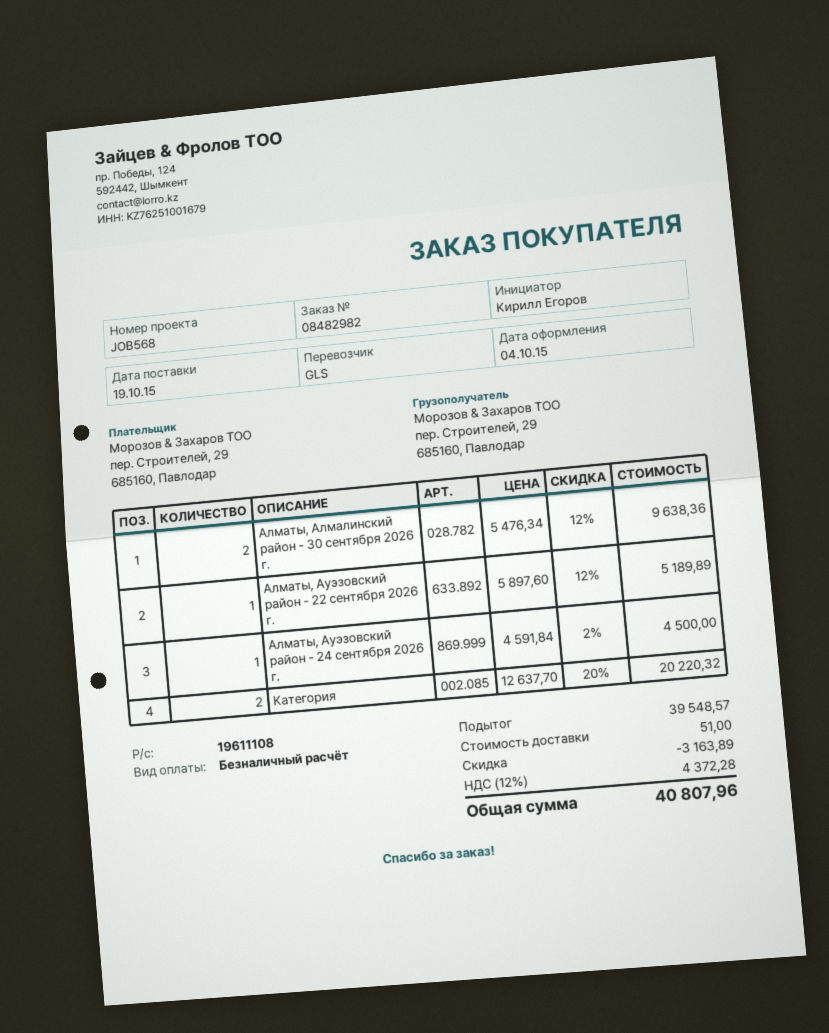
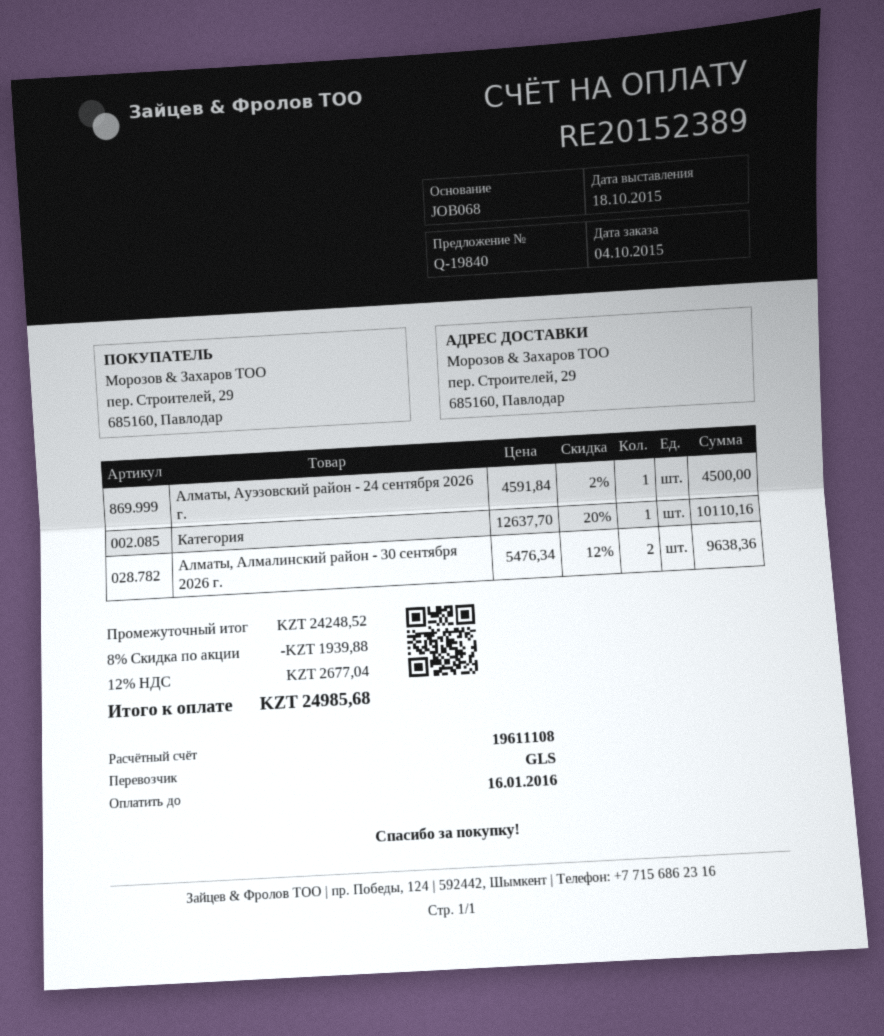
reference: JOB568 -> JOB068
Алматы, Ауэзовский район - 22 сентября 2026 г.: 1 x 5897.60 - 12% = 5189.89 -> none
Категория: 2 x 12637.70 - 20% = 20220.32 -> 1 x 12637.70 - 20% = 10110.16
subtotal: 39548.57 -> 24248.52
discount: 3163.89 -> 1939.88
shipping: 51.00 -> none
tax: 12% = 4372.28 -> 12% = 2677.04
total: 40807.96 -> 24985.68

